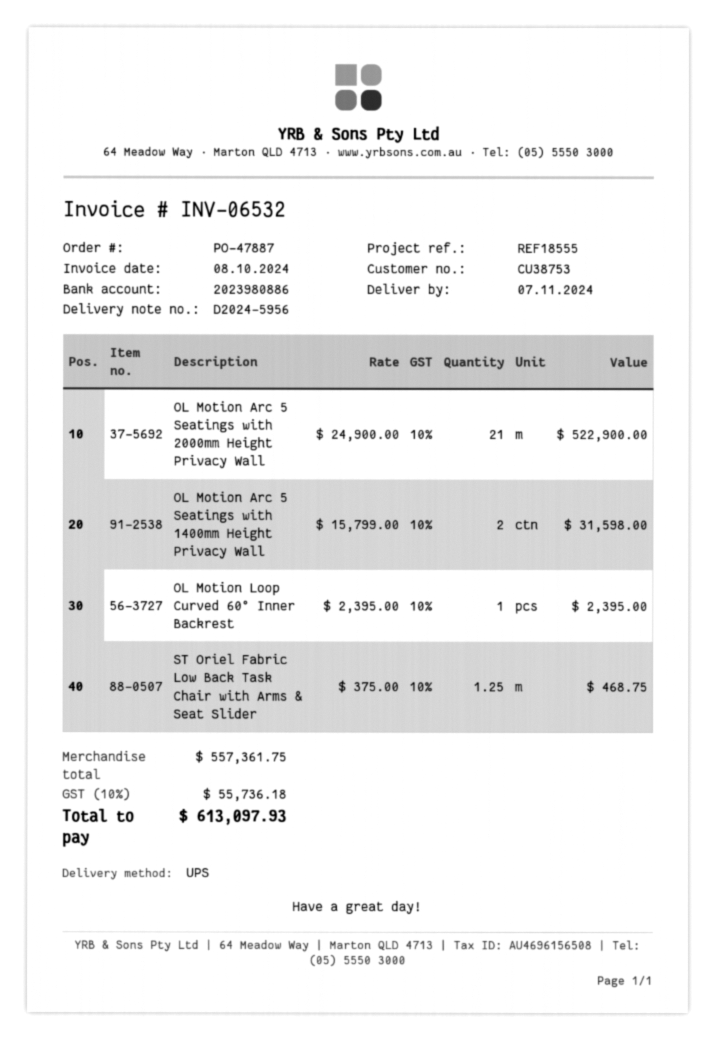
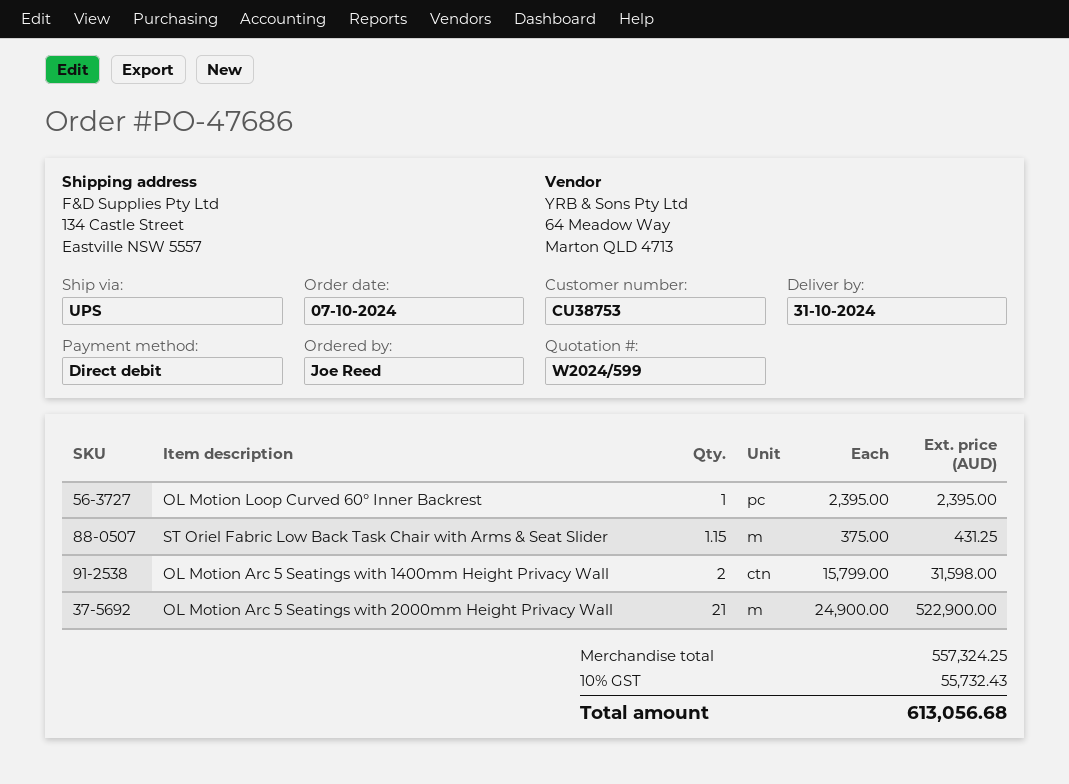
order number: PO-47887 -> PO-47686
delivery date: 2024-11-07 -> 2024-10-31
ST Oriel Fabric Low Back Task Chair with Arms & Seat Slider: 1.25 x 375.00 = 468.75 -> 1.15 x 375.00 = 431.25
subtotal: 557361.75 -> 557324.25
tax: 10% = 55736.18 -> 10% = 55732.43
total: 613097.93 -> 613056.68

